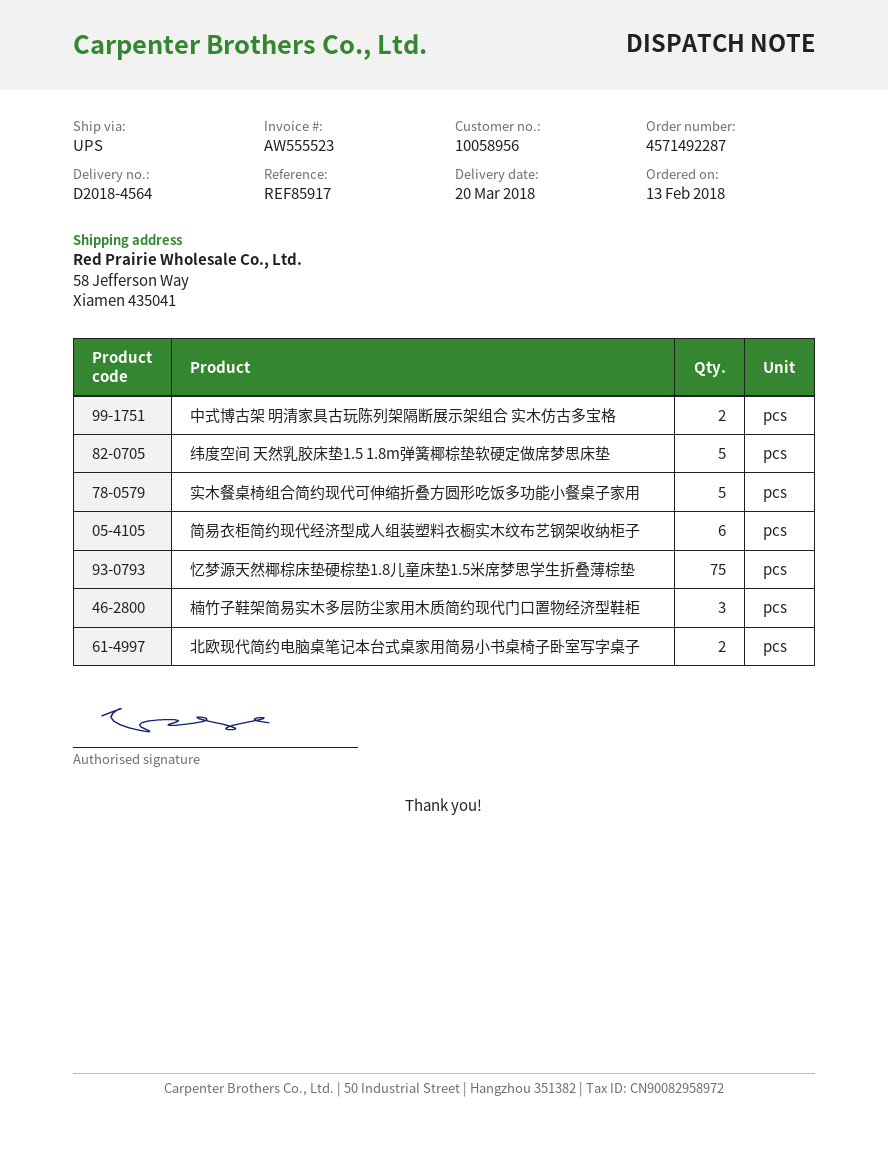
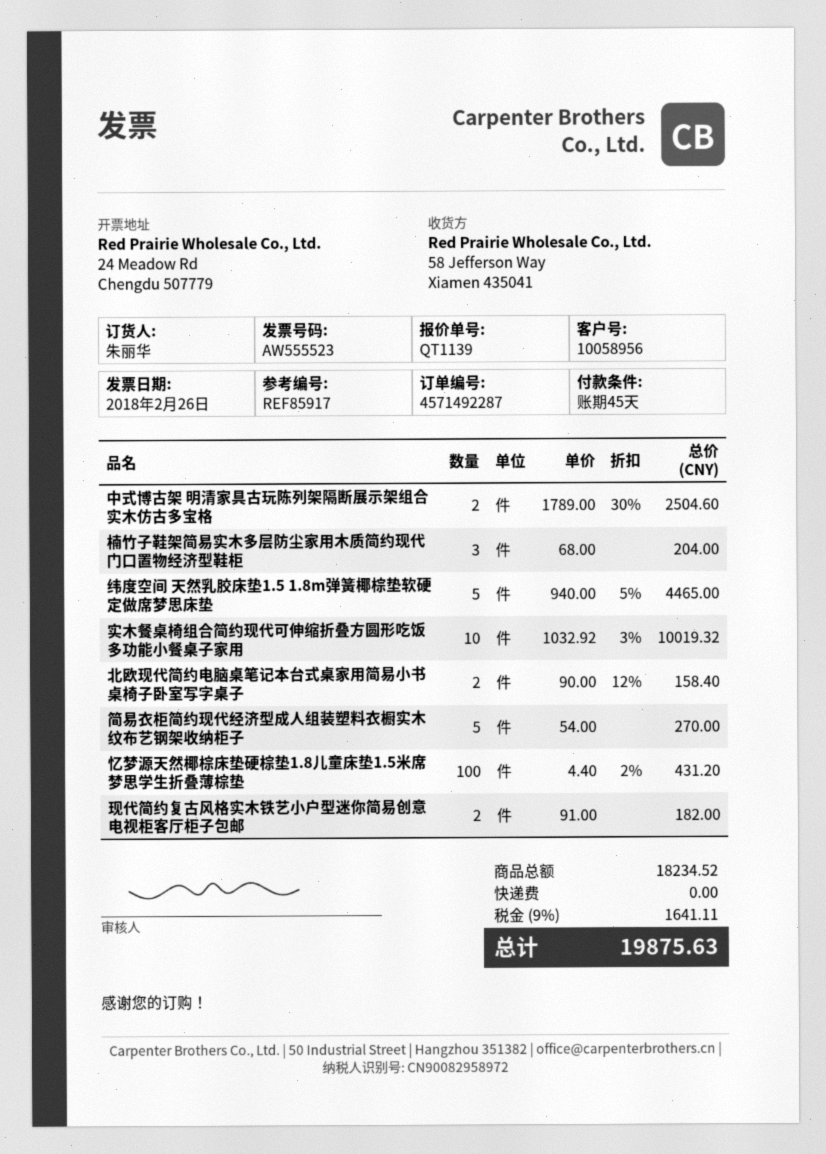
实木餐桌椅组合简约现代可伸缩折叠方圆形吃饭多功能小餐桌子家用: 5 -> 10
简易衣柜简约现代经济型成人组装塑料衣橱实木纹布艺钢架收纳柜子: 6 -> 5
忆梦源天然椰棕床垫硬棕垫1.8儿童床垫1.5米席梦思学生折叠薄棕垫: 75 -> 100
现代简约复古风格实木铁艺小户型迷你简易创意电视柜客厅柜子包邮: none -> 2

